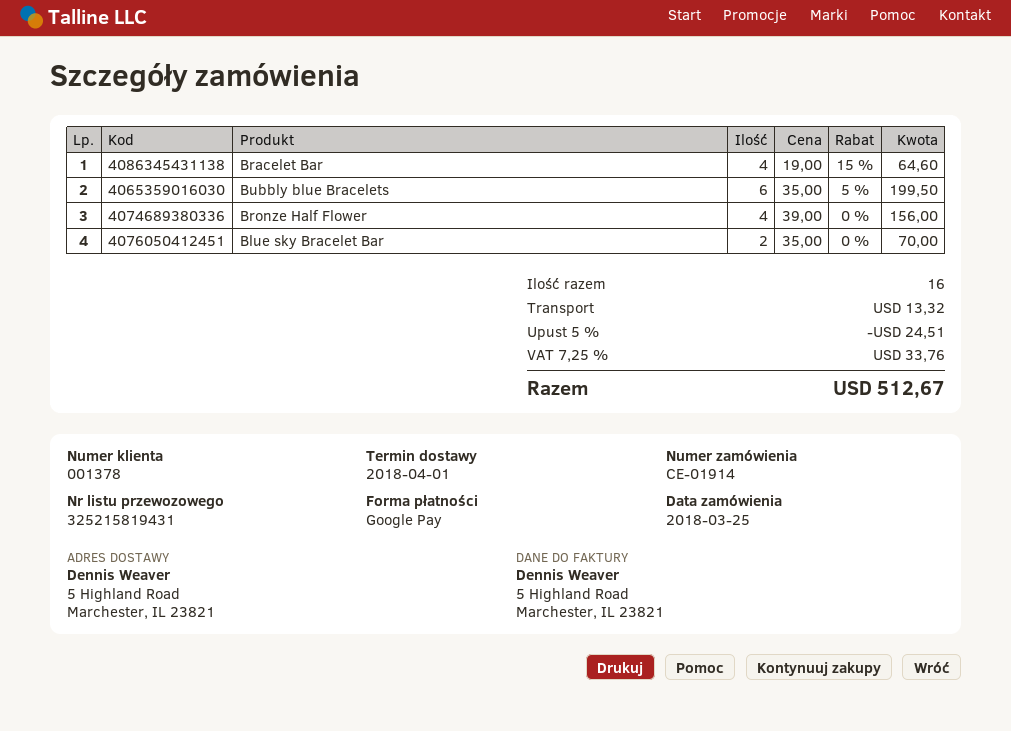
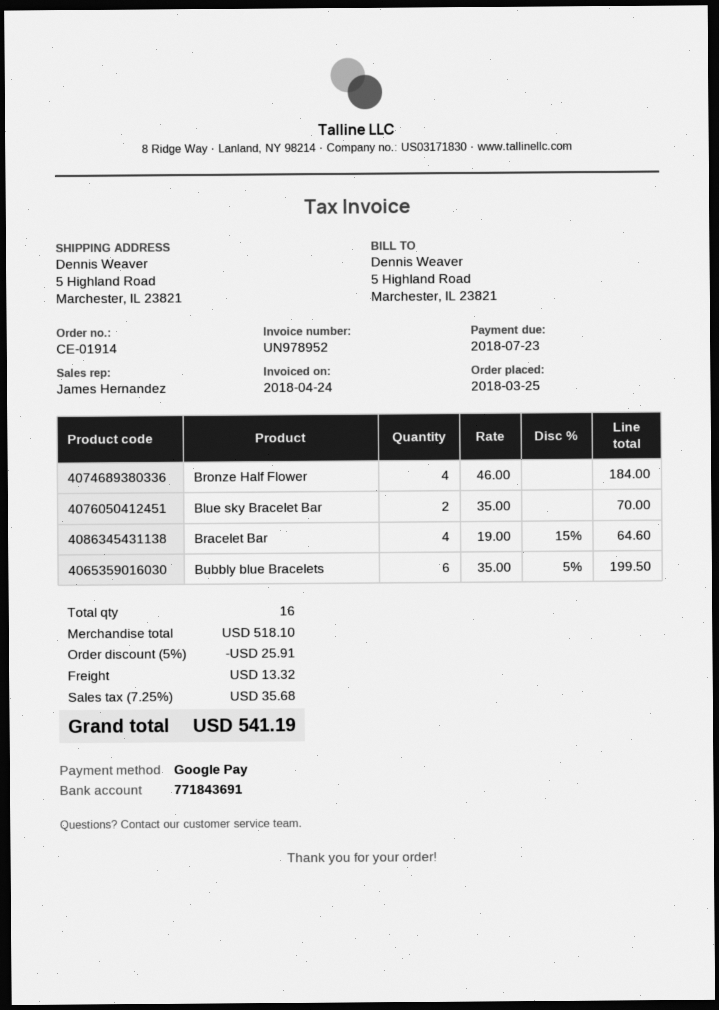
Bronze Half Flower: 4 x 39.00 = 156.00 -> 4 x 46.00 = 184.00
discount: 5% = 24.51 -> 5% = 25.91
tax: 7.25% = 33.76 -> 7.25% = 35.68
total: 512.67 -> 541.19

